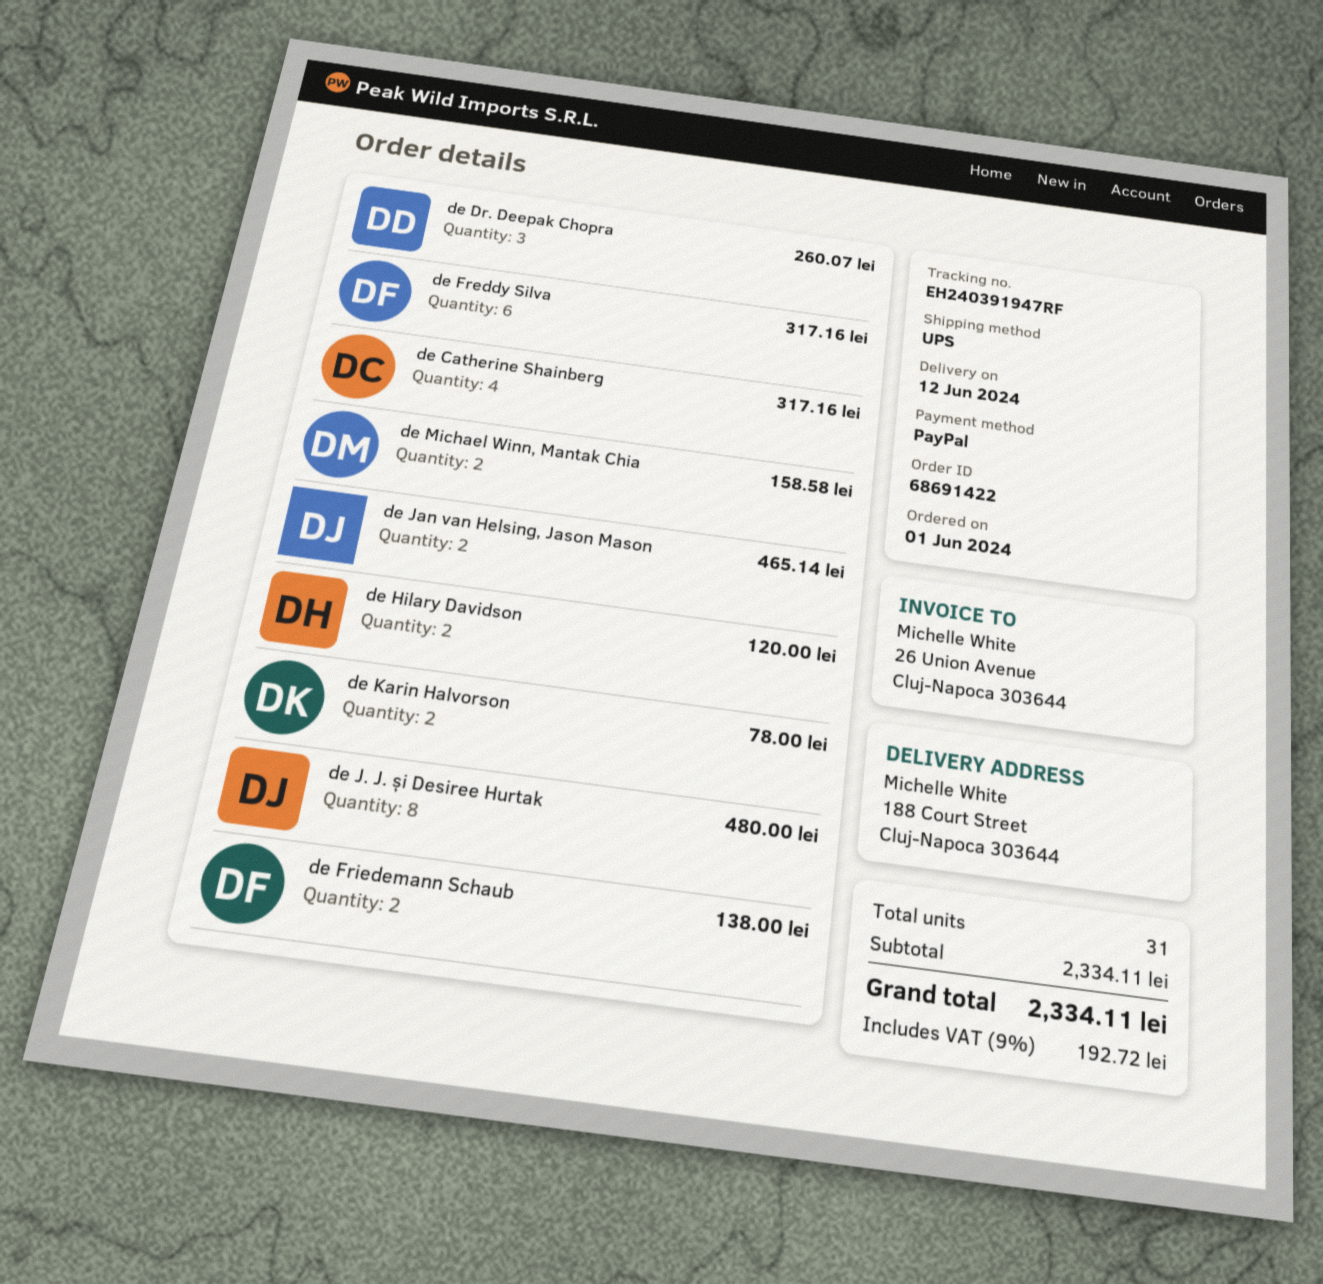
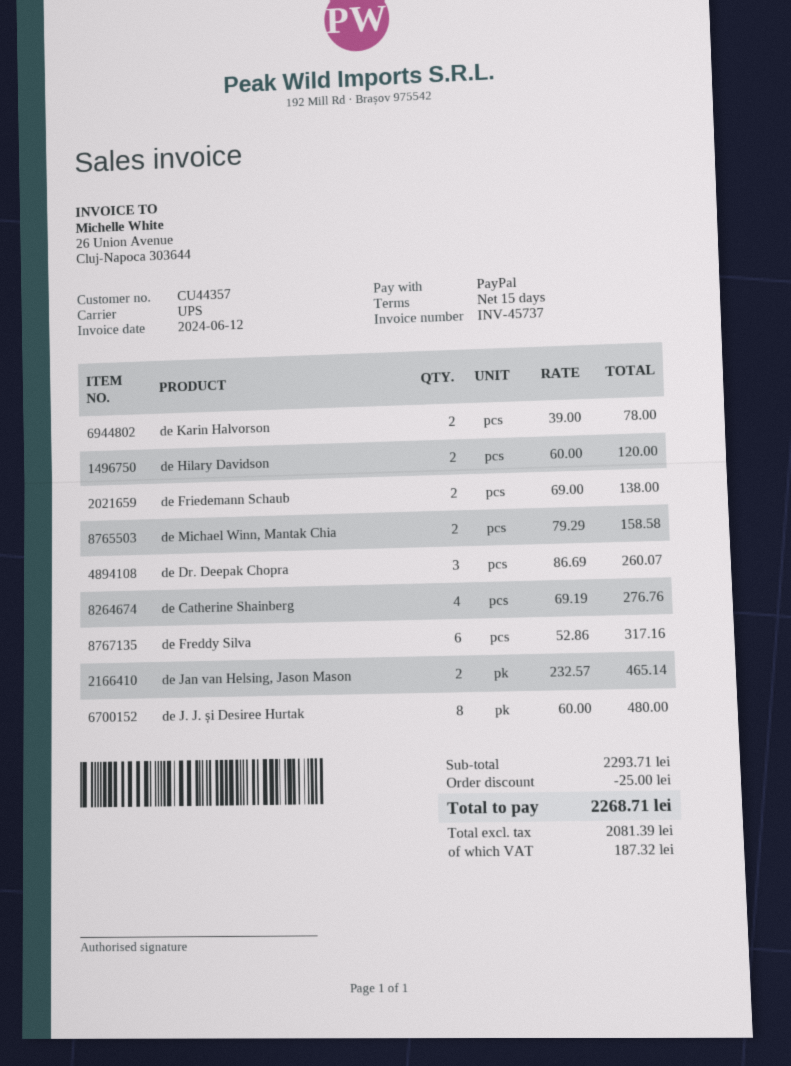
de Catherine Shainberg: 4 for 317.16 -> 4 for 276.76
subtotal: 2334.11 -> 2293.71
discount: none -> 25.00
tax: 192.72 -> 187.32
total: 2334.11 -> 2268.71

